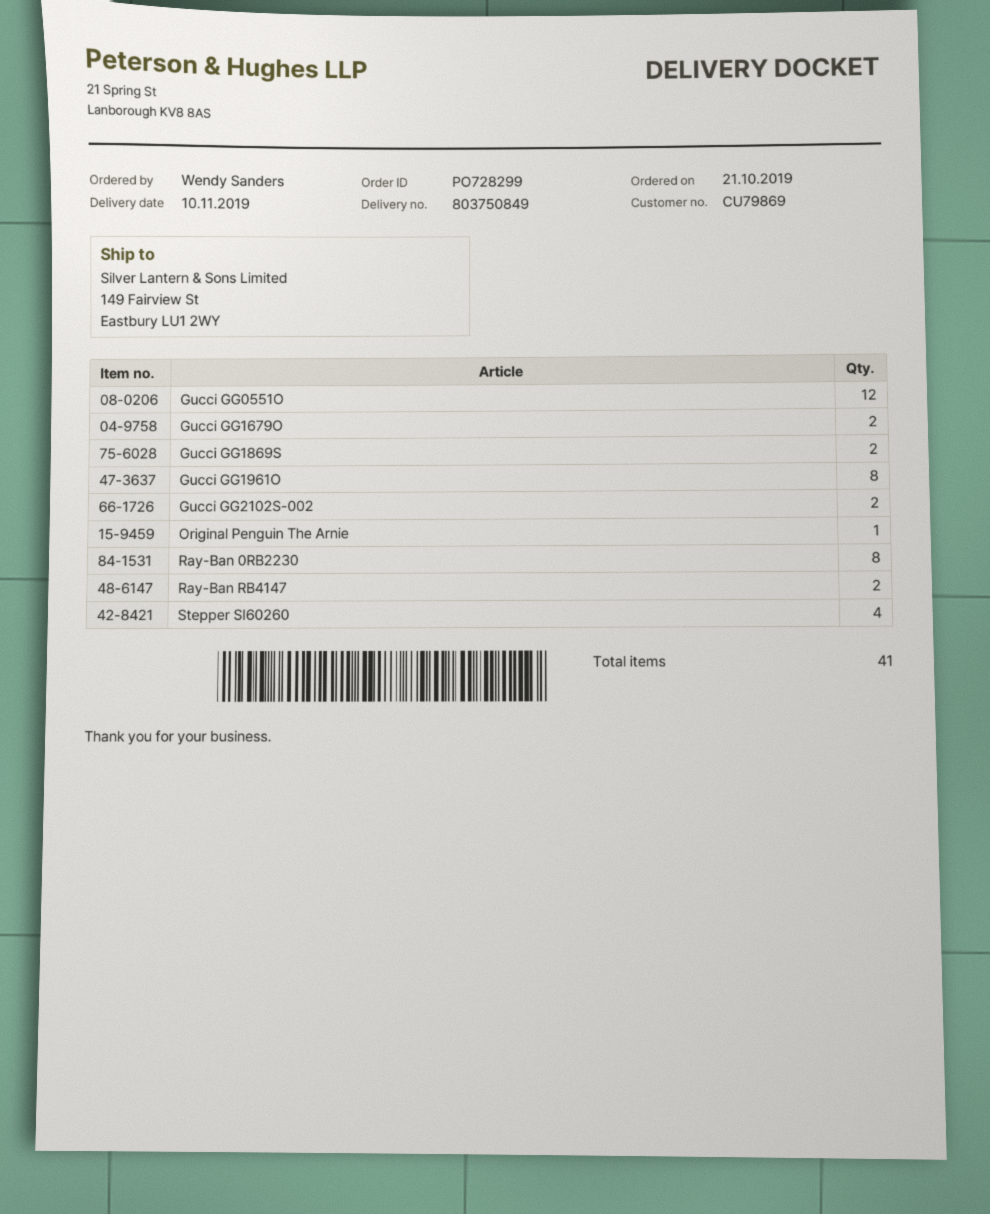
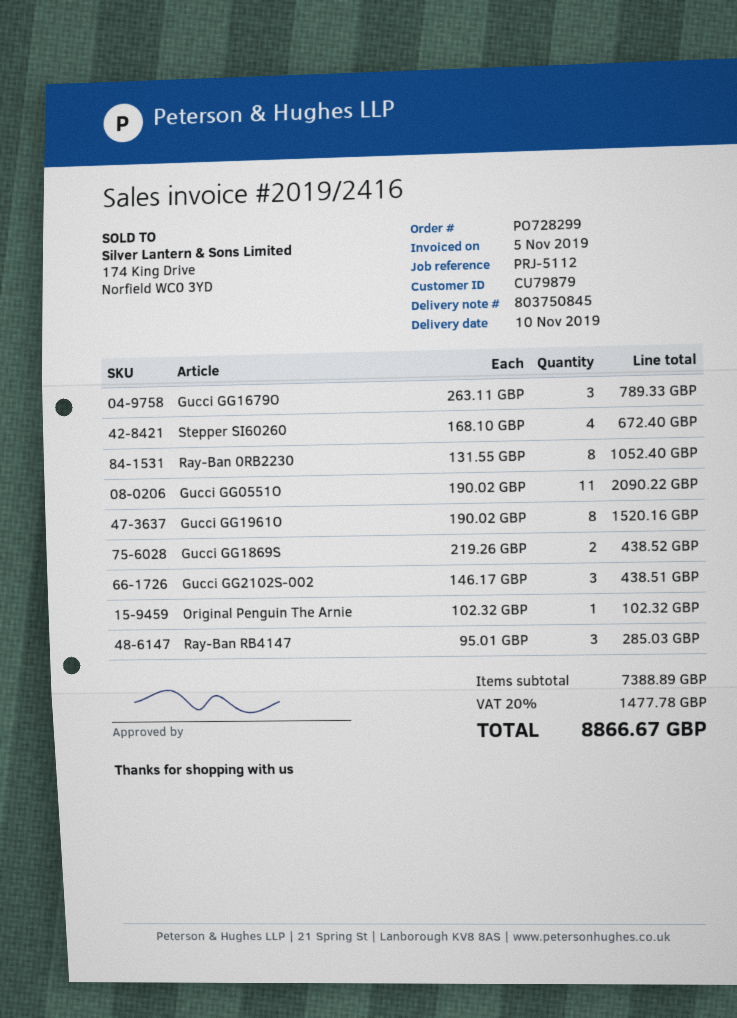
delivery note number: 803750849 -> 803750845
customer number: CU79869 -> CU79879
Gucci GG0551O: 12 -> 11
Gucci GG1679O: 2 -> 3
Gucci GG2102S-002: 2 -> 3
Ray-Ban RB4147: 2 -> 3

